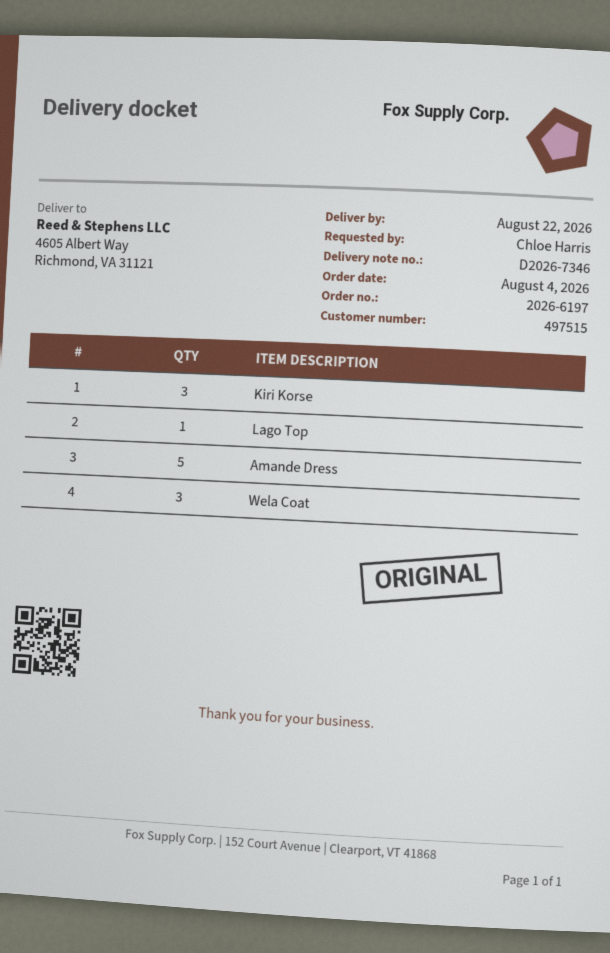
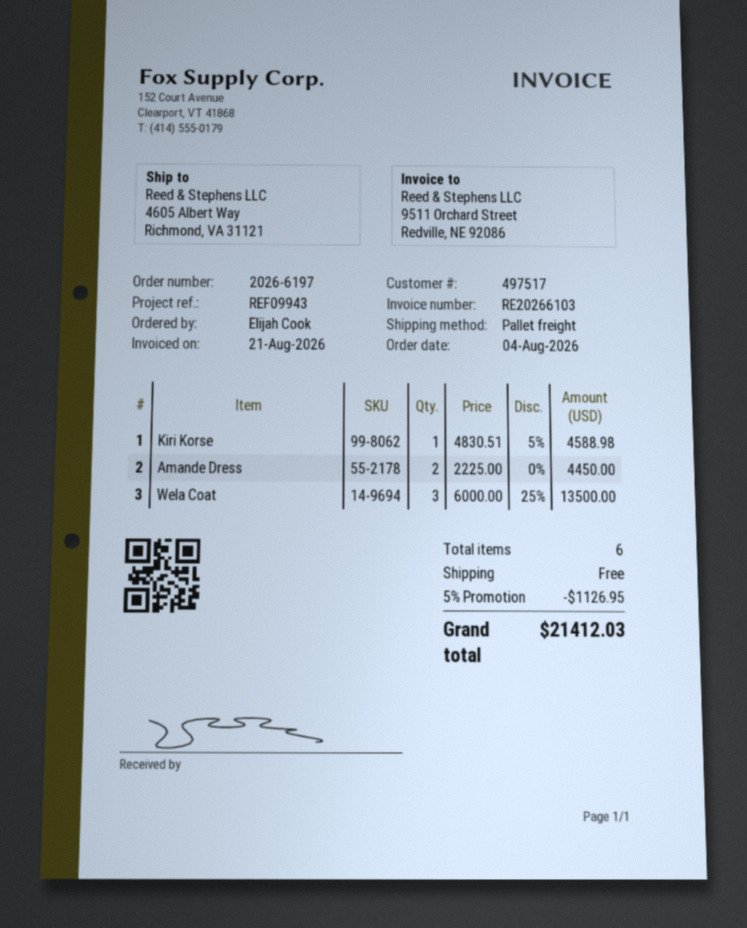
customer number: 497515 -> 497517
ordered by: Chloe Harris -> Elijah Cook
Kiri Korse: 3 -> 1
Lago Top: 1 -> none
Amande Dress: 5 -> 2

